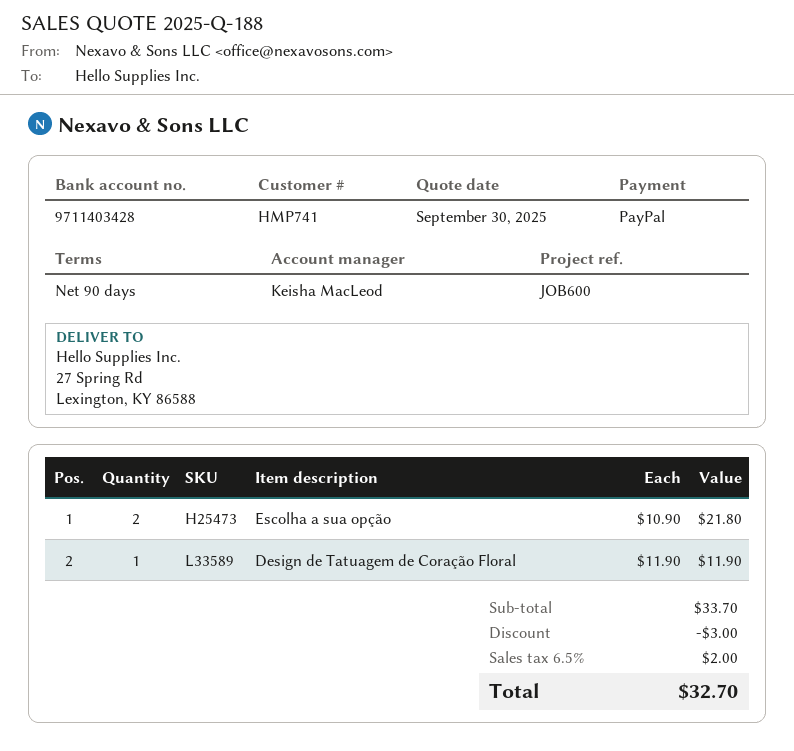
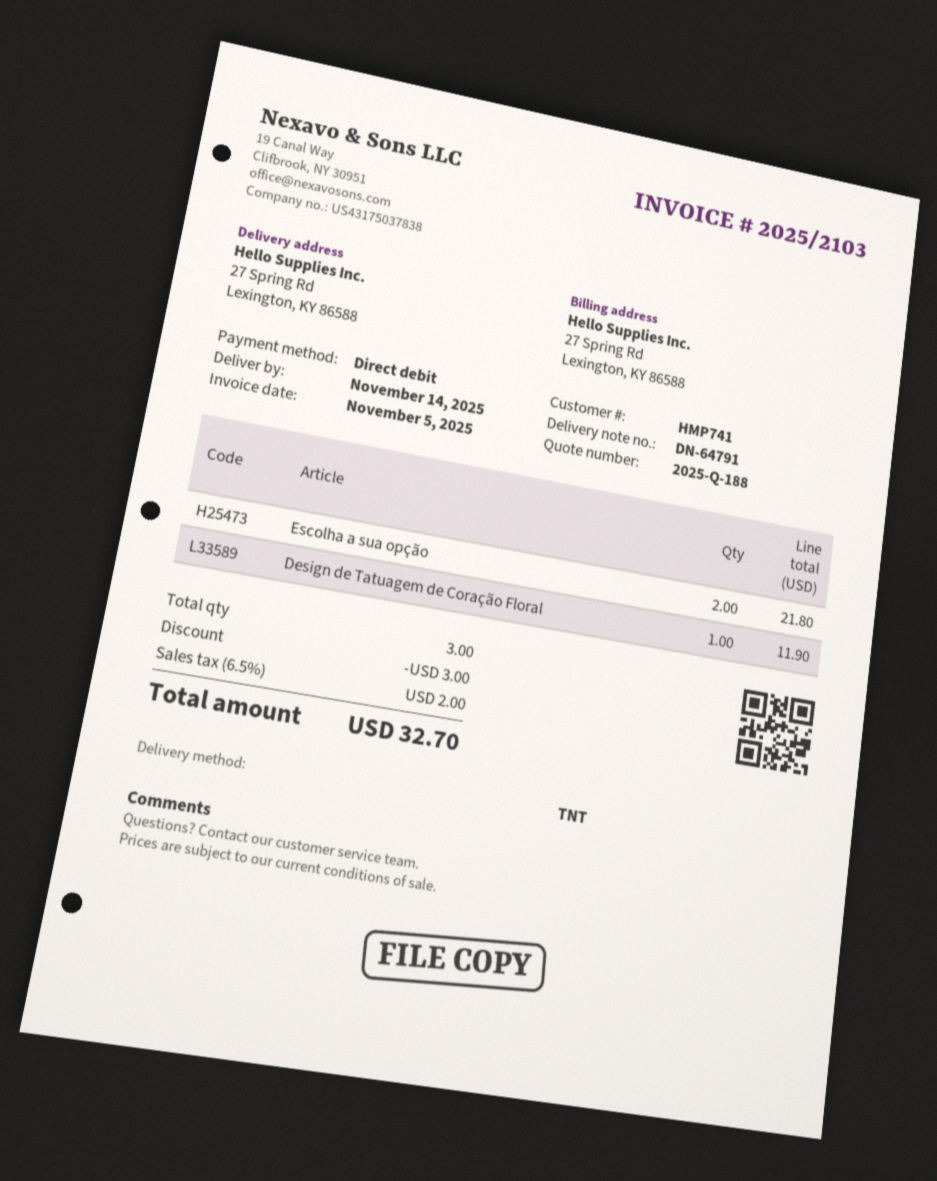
payment method: PayPal -> direct debit

